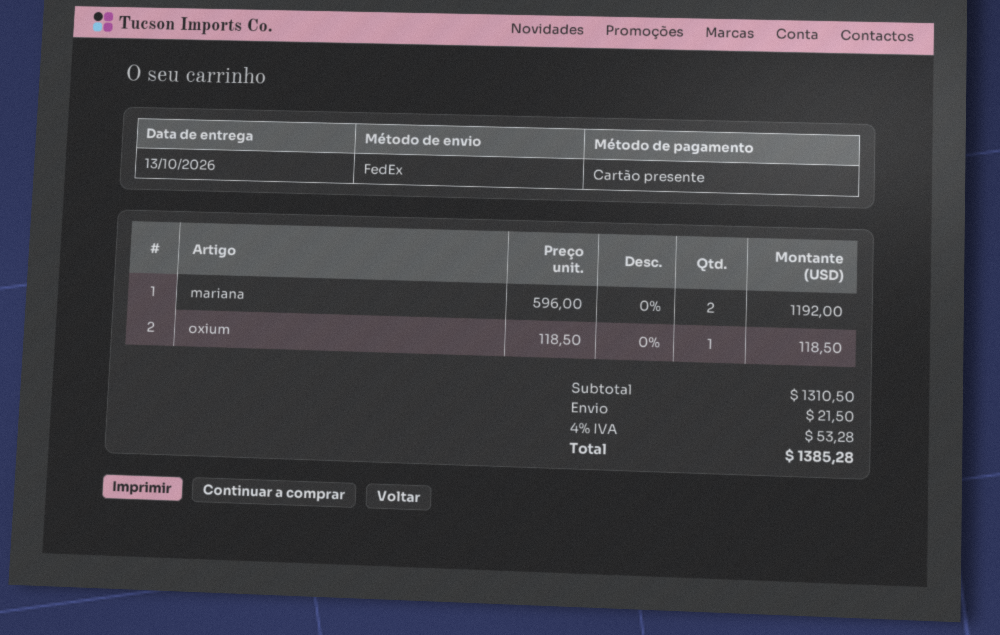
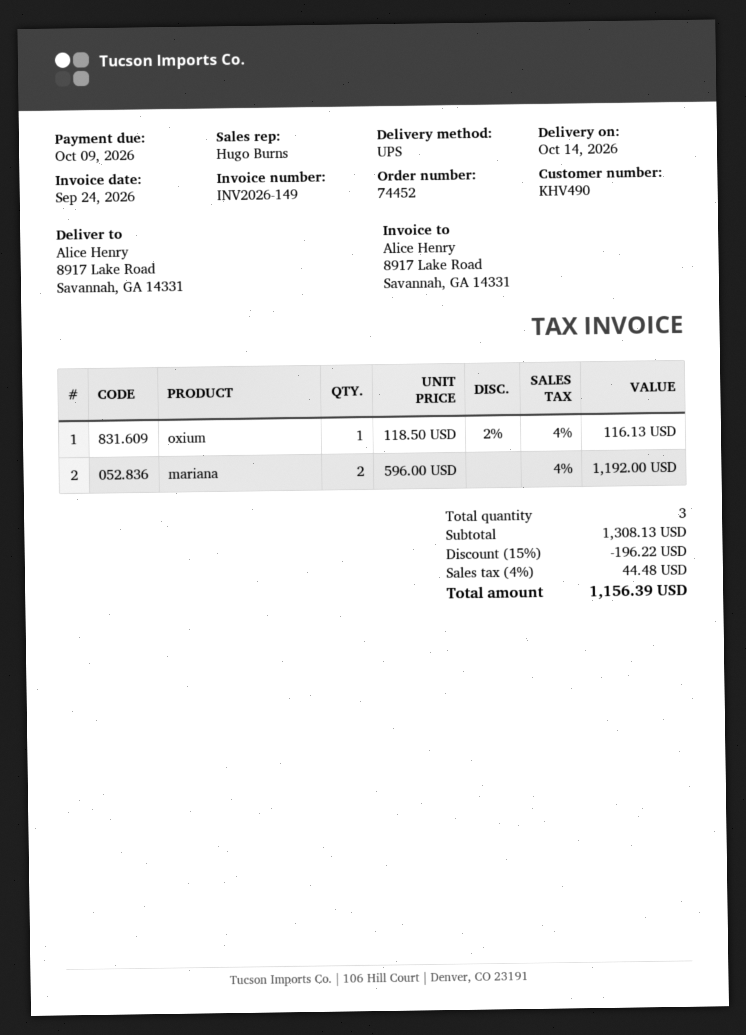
delivery date: 2026-10-13 -> 2026-10-14
shipping method: FedEx -> UPS
oxium: 1 x 118.50 = 118.50 -> 1 x 118.50 - 2% = 116.13
subtotal: 1310.50 -> 1308.13
discount: none -> 15% = 196.22
shipping: 21.50 -> none
tax: 4% = 53.28 -> 4% = 44.48
total: 1385.28 -> 1156.39

